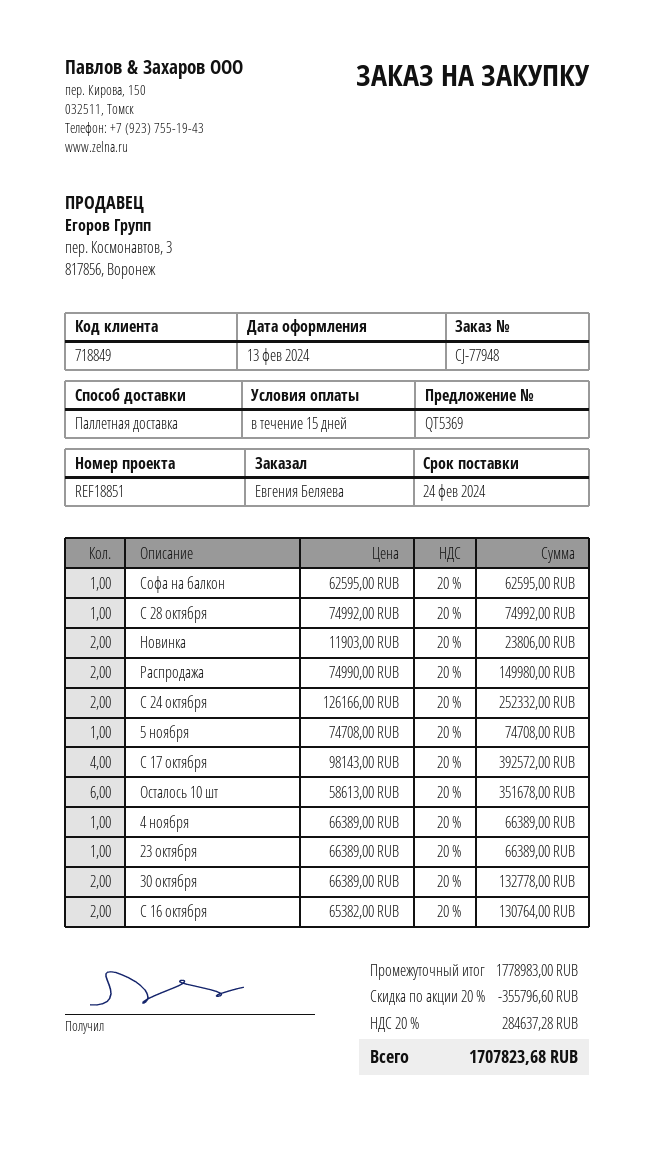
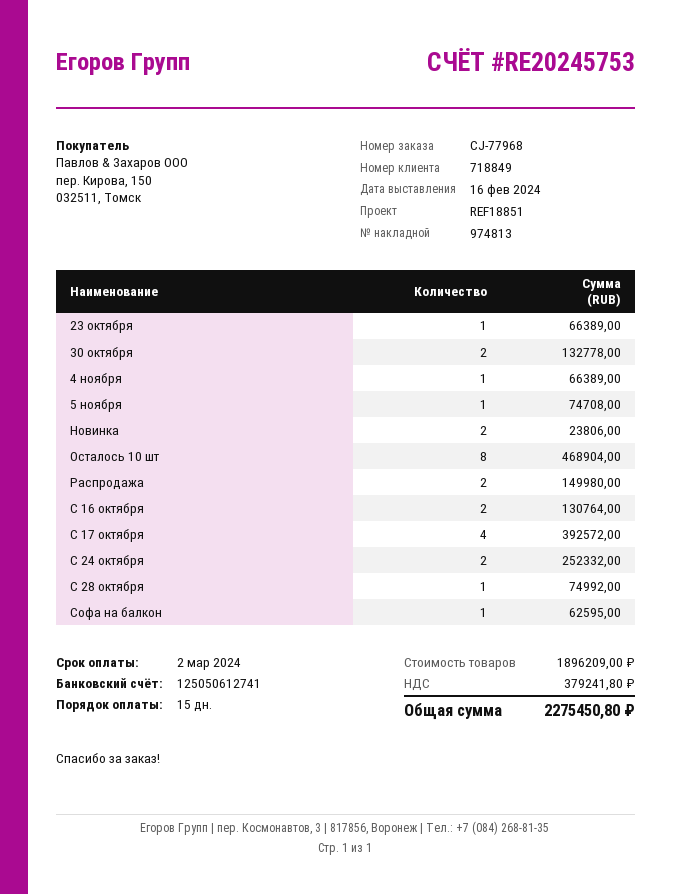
order number: CJ-77948 -> CJ-77968
Осталось 10 шт: 6 for 351678.00 -> 8 for 468904.00
subtotal: 1778983.00 -> 1896209.00
discount: 20% = 355796.60 -> none
tax: 284637.28 -> 379241.80
total: 1707823.68 -> 2275450.80

